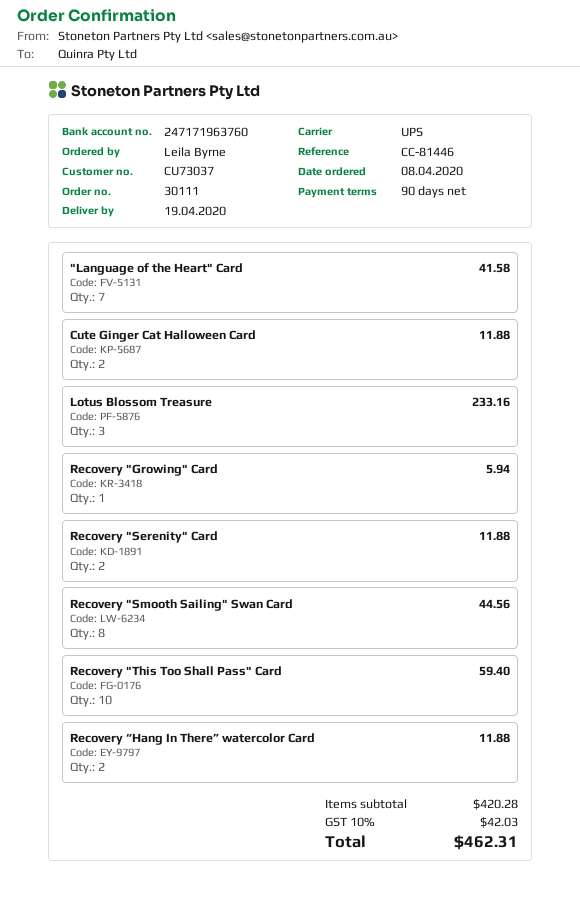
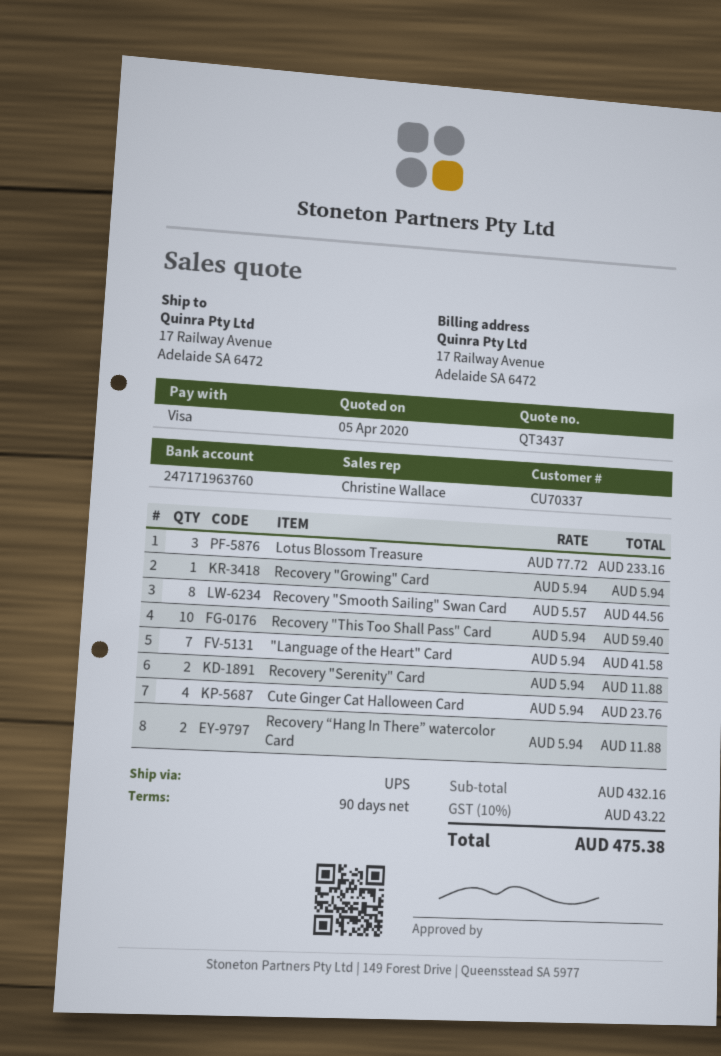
customer number: CU73037 -> CU70337
Cute Ginger Cat Halloween Card: 2 for 11.88 -> 4 for 23.76
subtotal: 420.28 -> 432.16
tax: 10% = 42.03 -> 10% = 43.22
total: 462.31 -> 475.38

